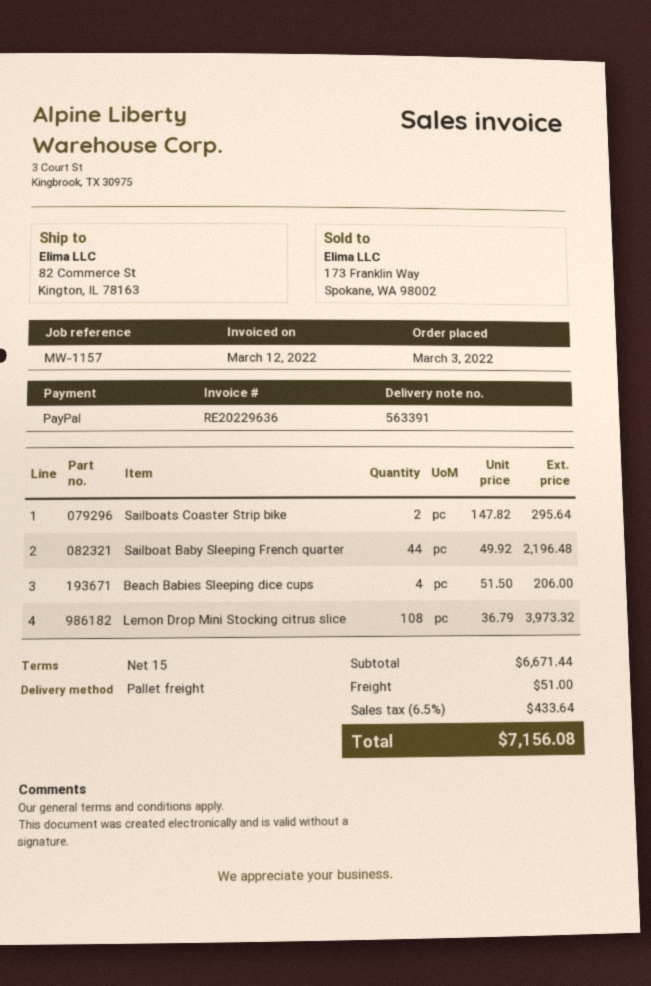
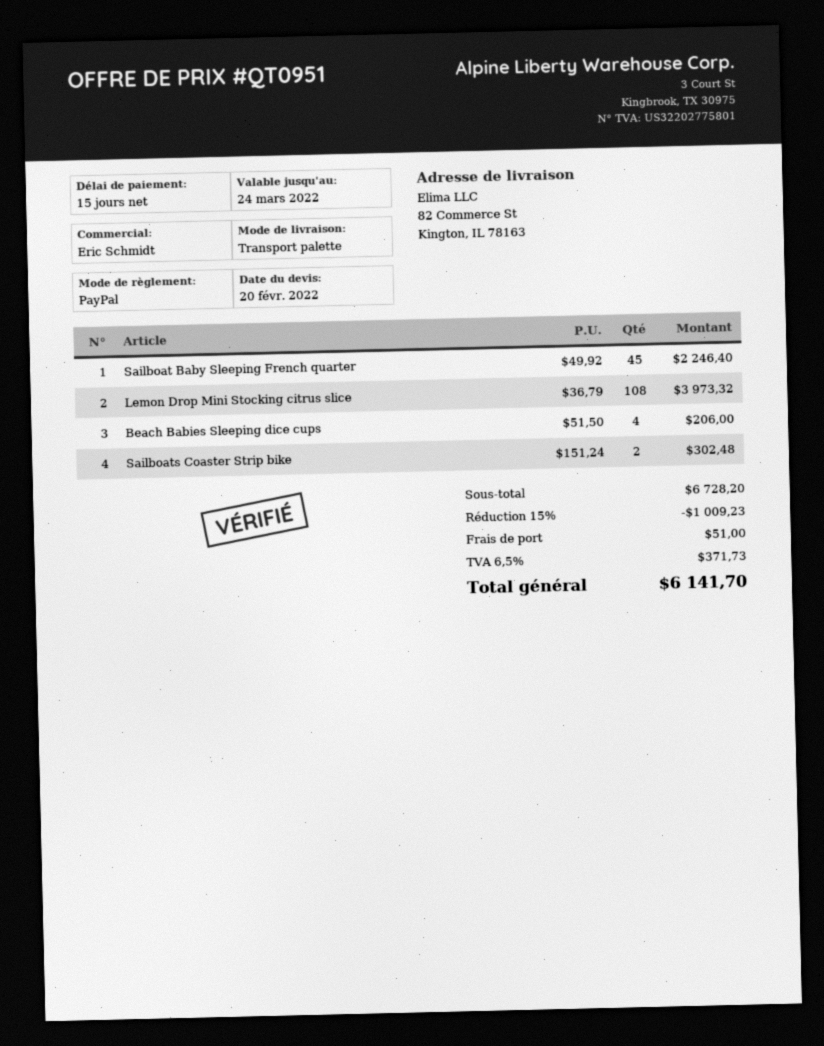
Sailboats Coaster Strip bike: 2 x 147.82 = 295.64 -> 2 x 151.24 = 302.48
Sailboat Baby Sleeping French quarter: 44 x 49.92 = 2196.48 -> 45 x 49.92 = 2246.40
subtotal: 6671.44 -> 6728.20
discount: none -> 15% = 1009.23
tax: 6.5% = 433.64 -> 6.5% = 371.73
total: 7156.08 -> 6141.70

